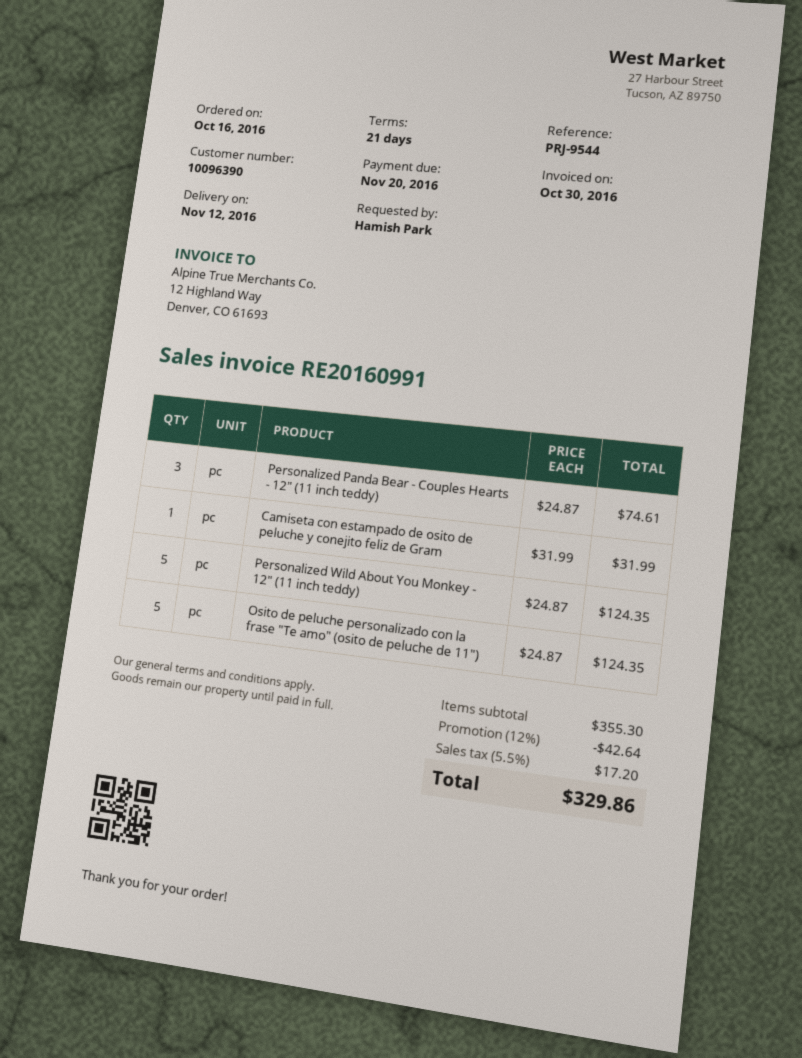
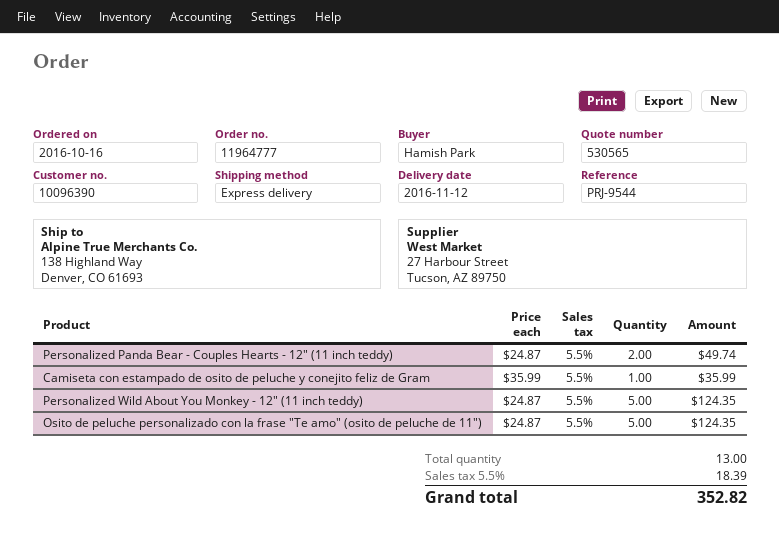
Personalized Panda Bear - Couples Hearts - 12" (11 inch teddy): 3 x 24.87 = 74.61 -> 2 x 24.87 = 49.74
Camiseta con estampado de osito de peluche y conejito feliz de Gram: 1 x 31.99 = 31.99 -> 1 x 35.99 = 35.99
discount: 12% = 42.64 -> none
tax: 5.5% = 17.20 -> 5.5% = 18.39
total: 329.86 -> 352.82

